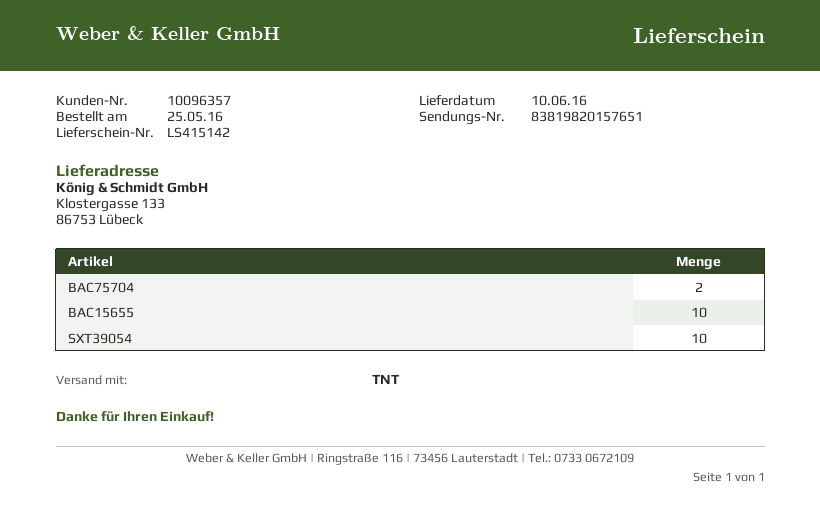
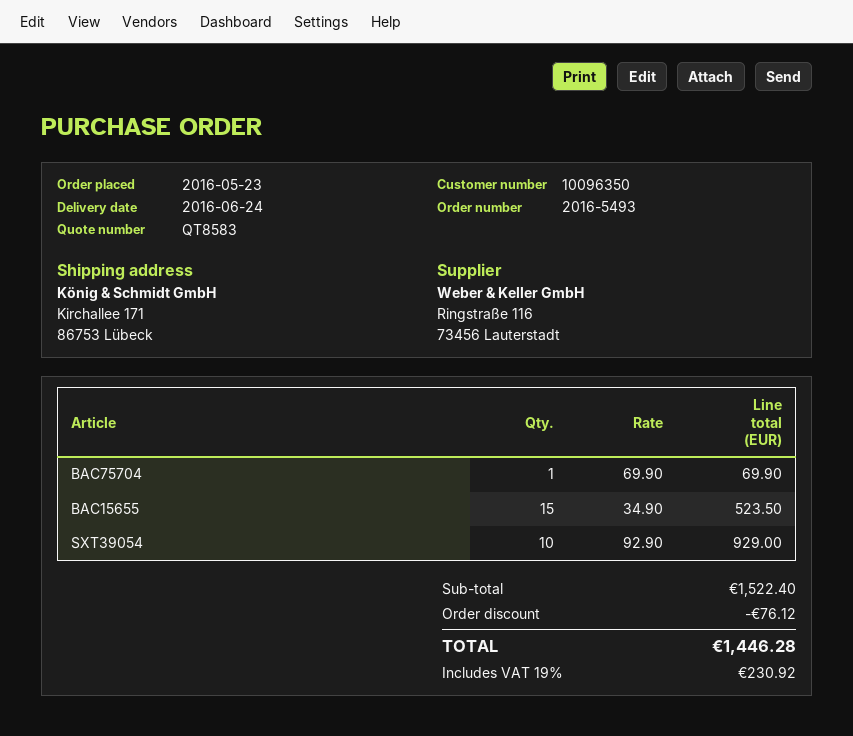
order date: 2016-05-25 -> 2016-05-23
delivery date: 2016-06-10 -> 2016-06-24
customer number: 10096357 -> 10096350
ship to: Klostergasse 133, 86753 Lübeck -> Kirchallee 171, 86753 Lübeck
BAC75704: 2 -> 1
BAC15655: 10 -> 15

